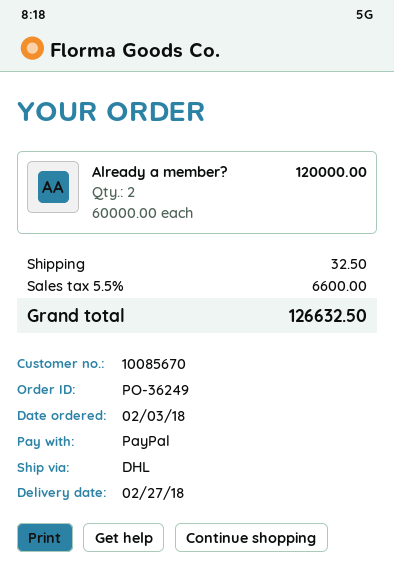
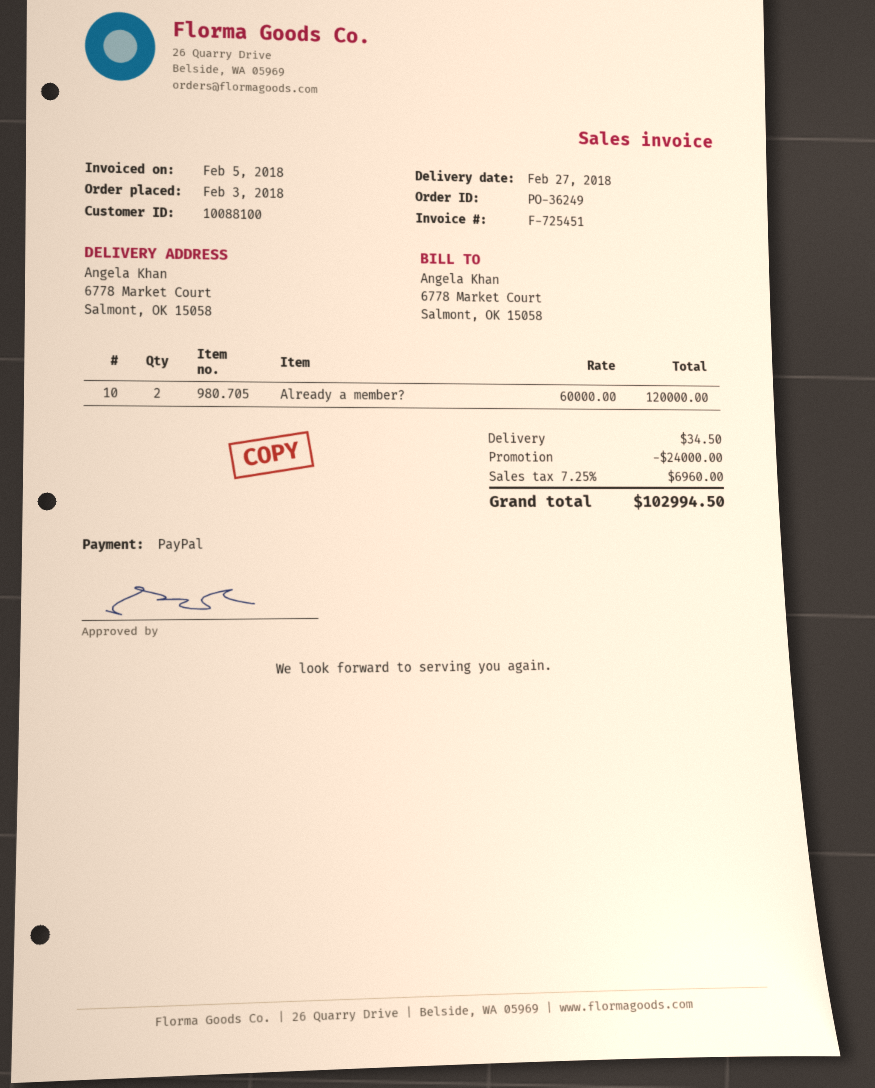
customer number: 10085670 -> 10088100
discount: none -> 24000.00
shipping: 32.50 -> 34.50
tax: 5.5% = 6600.00 -> 7.25% = 6960.00
total: 126632.50 -> 102994.50

